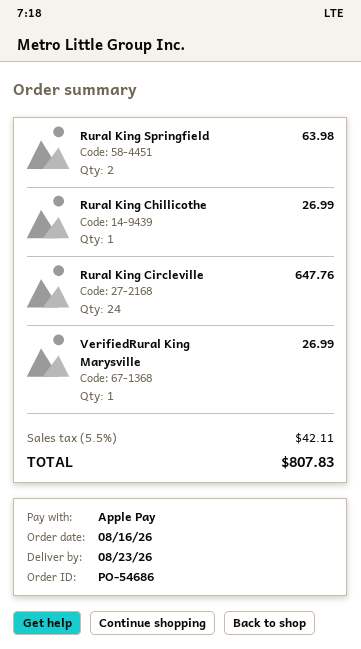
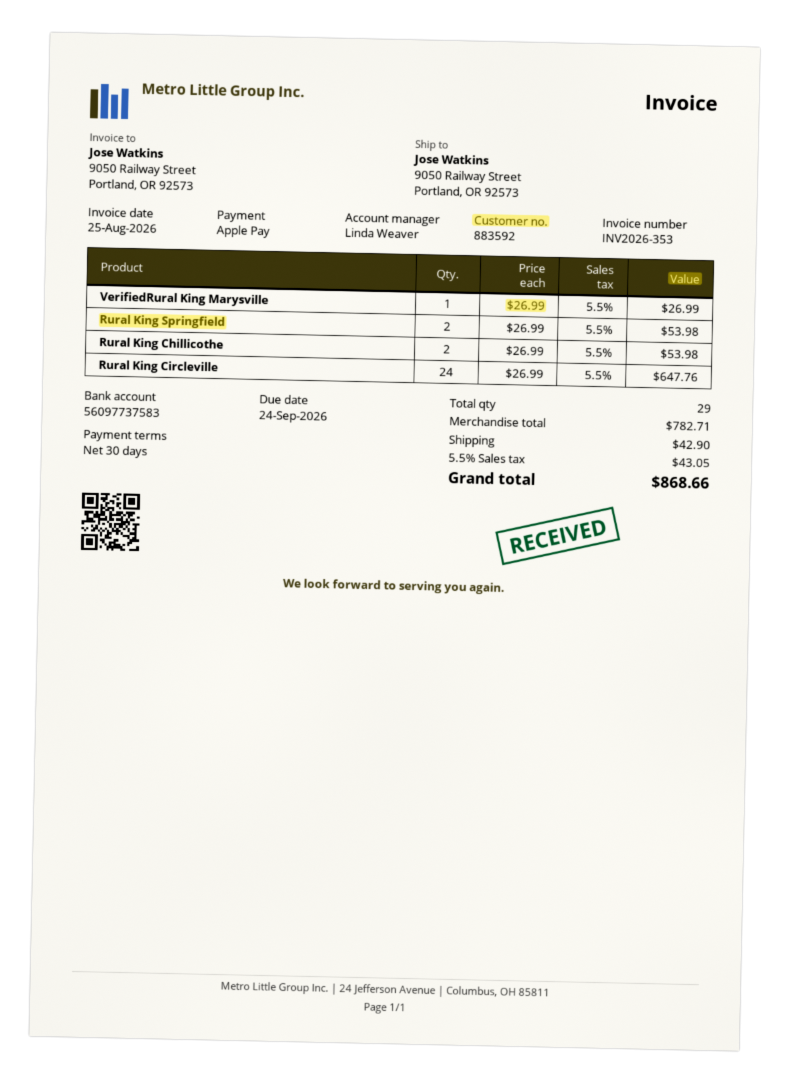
Rural King Springfield: 2 for 63.98 -> 2 for 53.98
Rural King Chillicothe: 1 for 26.99 -> 2 for 53.98
shipping: none -> 42.90
tax: 5.5% = 42.11 -> 5.5% = 43.05
total: 807.83 -> 868.66

